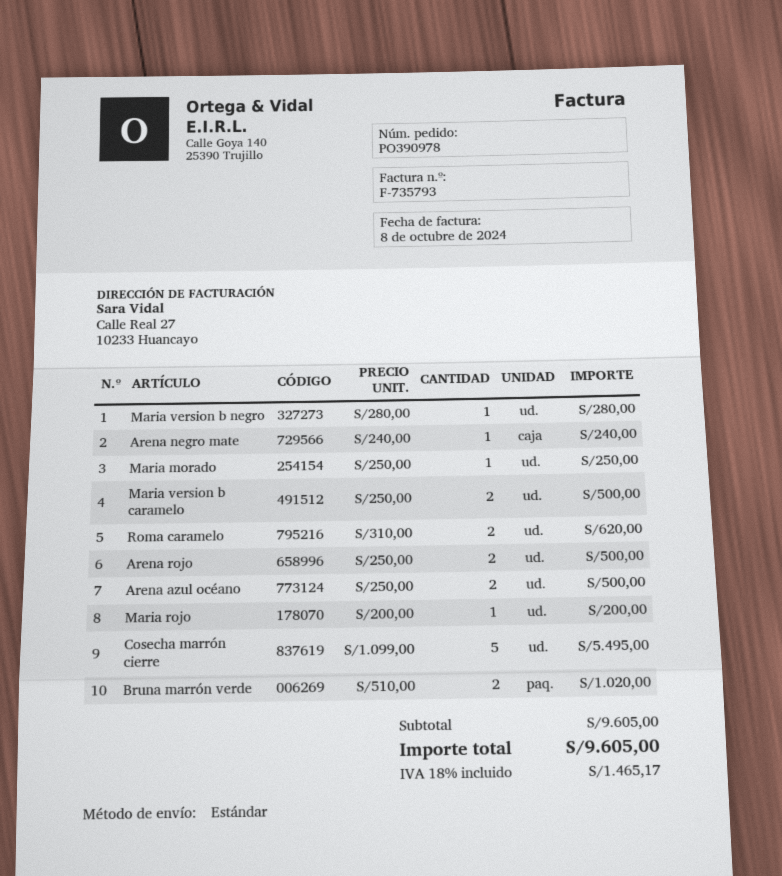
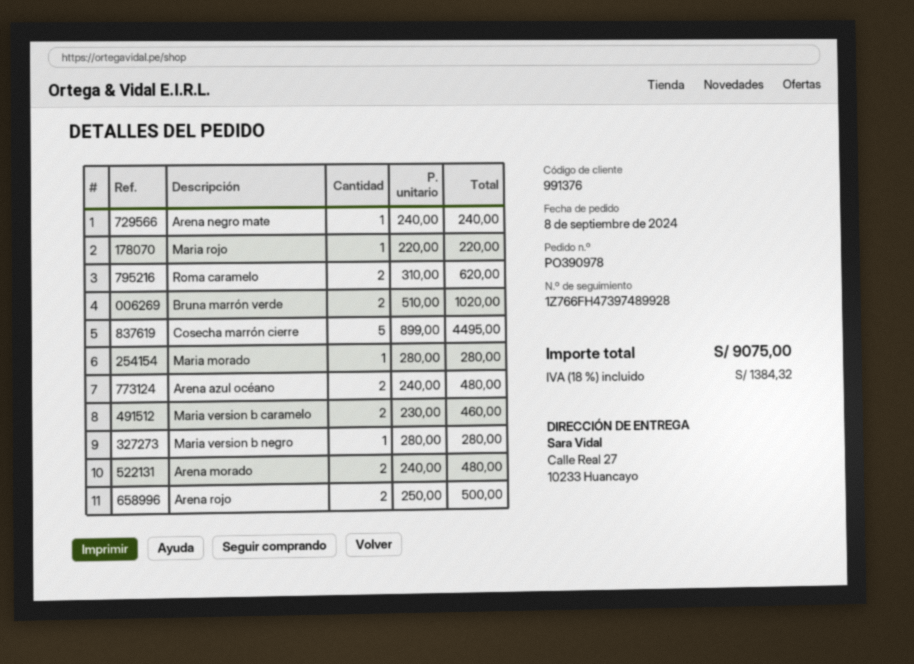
Maria morado: 1 x 250.00 = 250.00 -> 1 x 280.00 = 280.00
Maria version b caramelo: 2 x 250.00 = 500.00 -> 2 x 230.00 = 460.00
Arena azul océano: 2 x 250.00 = 500.00 -> 2 x 240.00 = 480.00
Maria rojo: 1 x 200.00 = 200.00 -> 1 x 220.00 = 220.00
Cosecha marrón cierre: 5 x 1099.00 = 5495.00 -> 5 x 899.00 = 4495.00
Arena morado: none -> 2 x 240.00 = 480.00
tax: 18% = 1465.17 -> 18% = 1384.32
total: 9605.00 -> 9075.00

